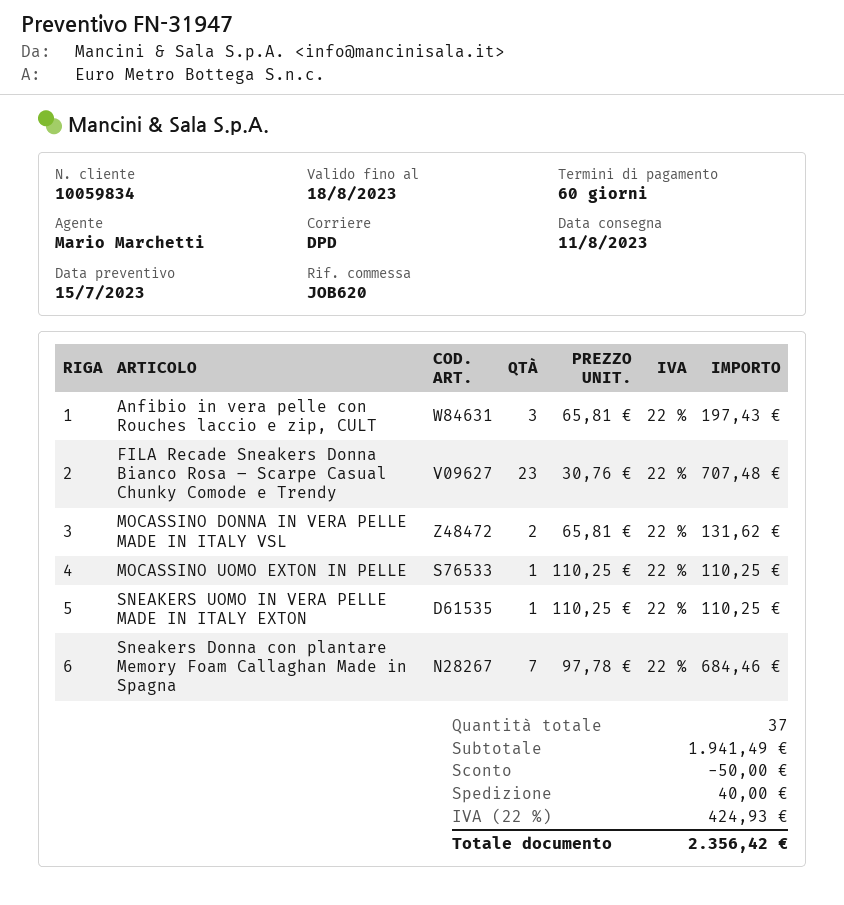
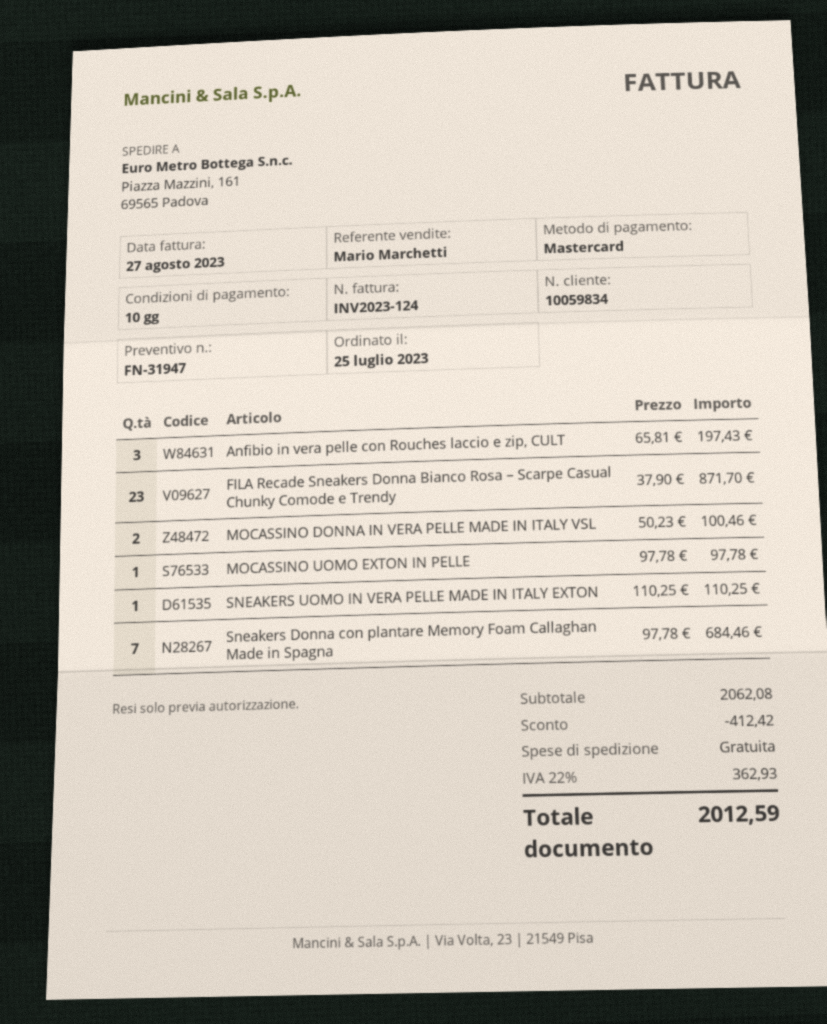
payment terms: 60 days -> 10 days
FILA Recade Sneakers Donna Bianco Rosa – Scarpe Casual Chunky Comode e Trendy: 23 x 30.76 = 707.48 -> 23 x 37.90 = 871.70
MOCASSINO DONNA IN VERA PELLE MADE IN ITALY VSL: 2 x 65.81 = 131.62 -> 2 x 50.23 = 100.46
MOCASSINO UOMO EXTON IN PELLE: 1 x 110.25 = 110.25 -> 1 x 97.78 = 97.78
subtotal: 1941.49 -> 2062.08
discount: 50.00 -> 412.42
shipping: 40.00 -> 0.00
tax: 22% = 424.93 -> 22% = 362.93
total: 2356.42 -> 2012.59

